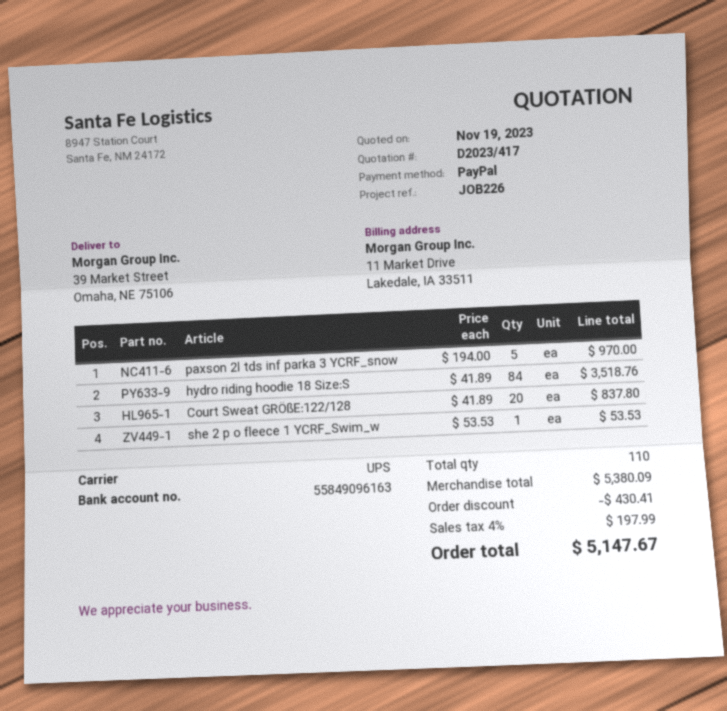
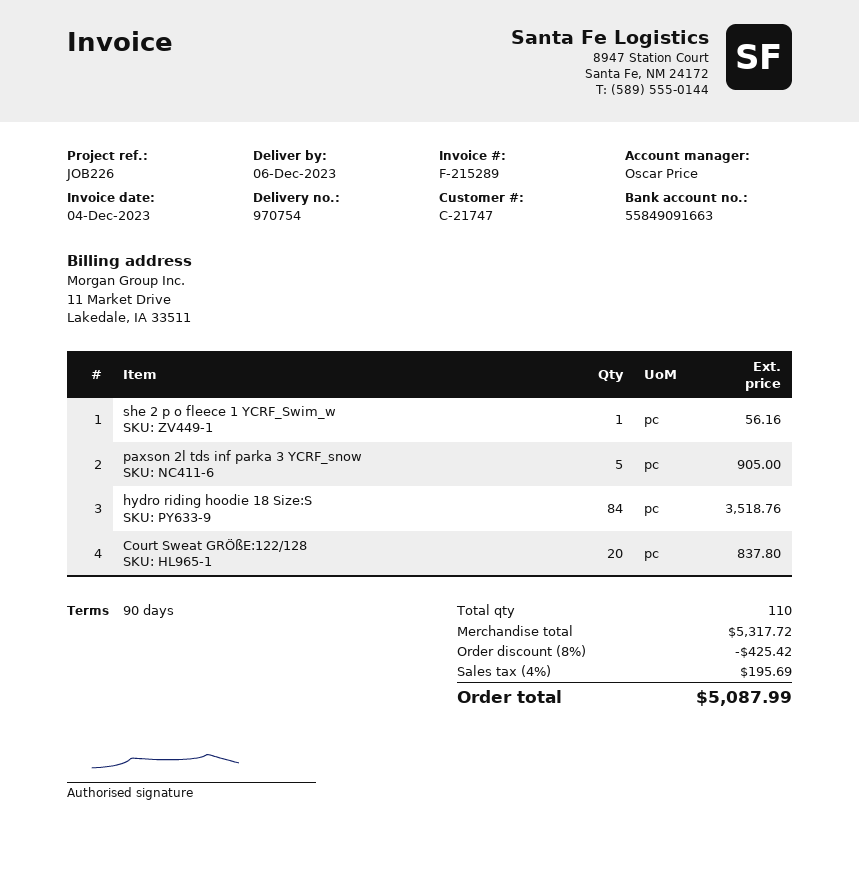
bank account: 55849096163 -> 55849091663
paxson 2l tds inf parka 3 YCRF_snow: 5 for 970.00 -> 5 for 905.00
she 2 p o fleece 1 YCRF_Swim_w: 1 for 53.53 -> 1 for 56.16
subtotal: 5380.09 -> 5317.72
discount: 430.41 -> 425.42
tax: 4% = 197.99 -> 4% = 195.69
total: 5147.67 -> 5087.99

